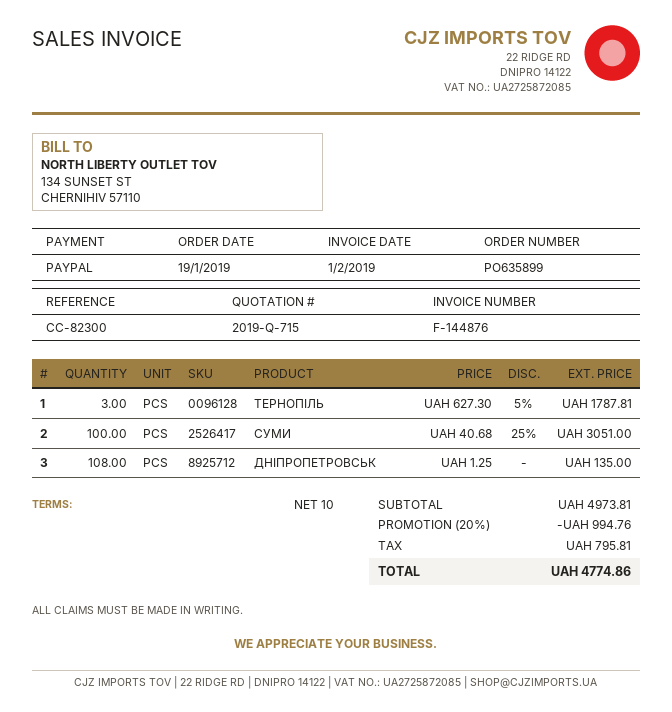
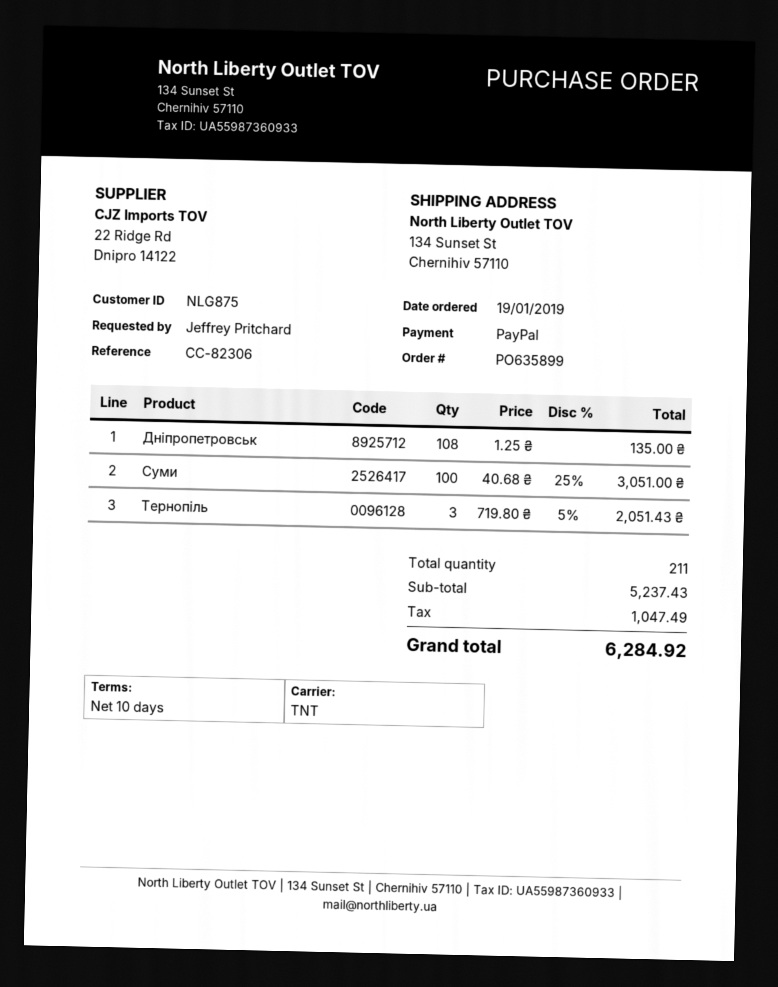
reference: CC-82300 -> CC-82306
ТЕРНОПІЛЬ: 3 x 627.30 - 5% = 1787.81 -> 3 x 719.80 - 5% = 2051.43
subtotal: 4973.81 -> 5237.43
discount: 20% = 994.76 -> none
tax: 795.81 -> 1047.49
total: 4774.86 -> 6284.92

